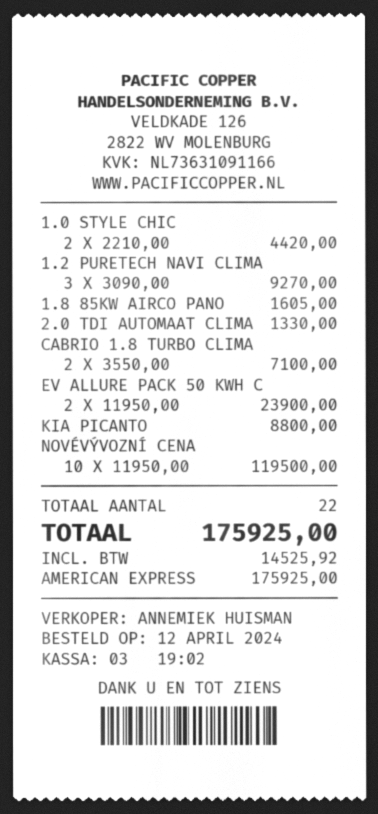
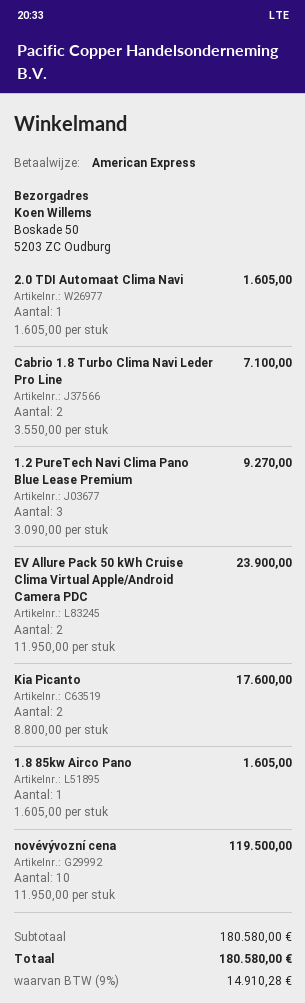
1.0 STYLE CHIC: 2 x 2210.00 = 4420.00 -> none
2.0 TDI AUTOMAAT CLIMA: 1 x 1330.00 = 1330.00 -> 1 x 1605.00 = 1605.00
KIA PICANTO: 1 x 8800.00 = 8800.00 -> 2 x 8800.00 = 17600.00
tax: 14525.92 -> 14910.28
total: 175925.00 -> 180580.00

